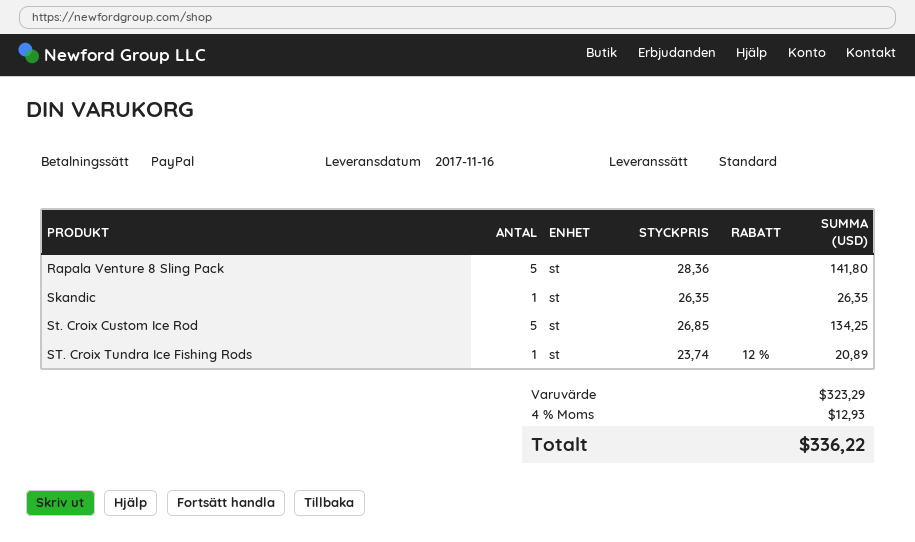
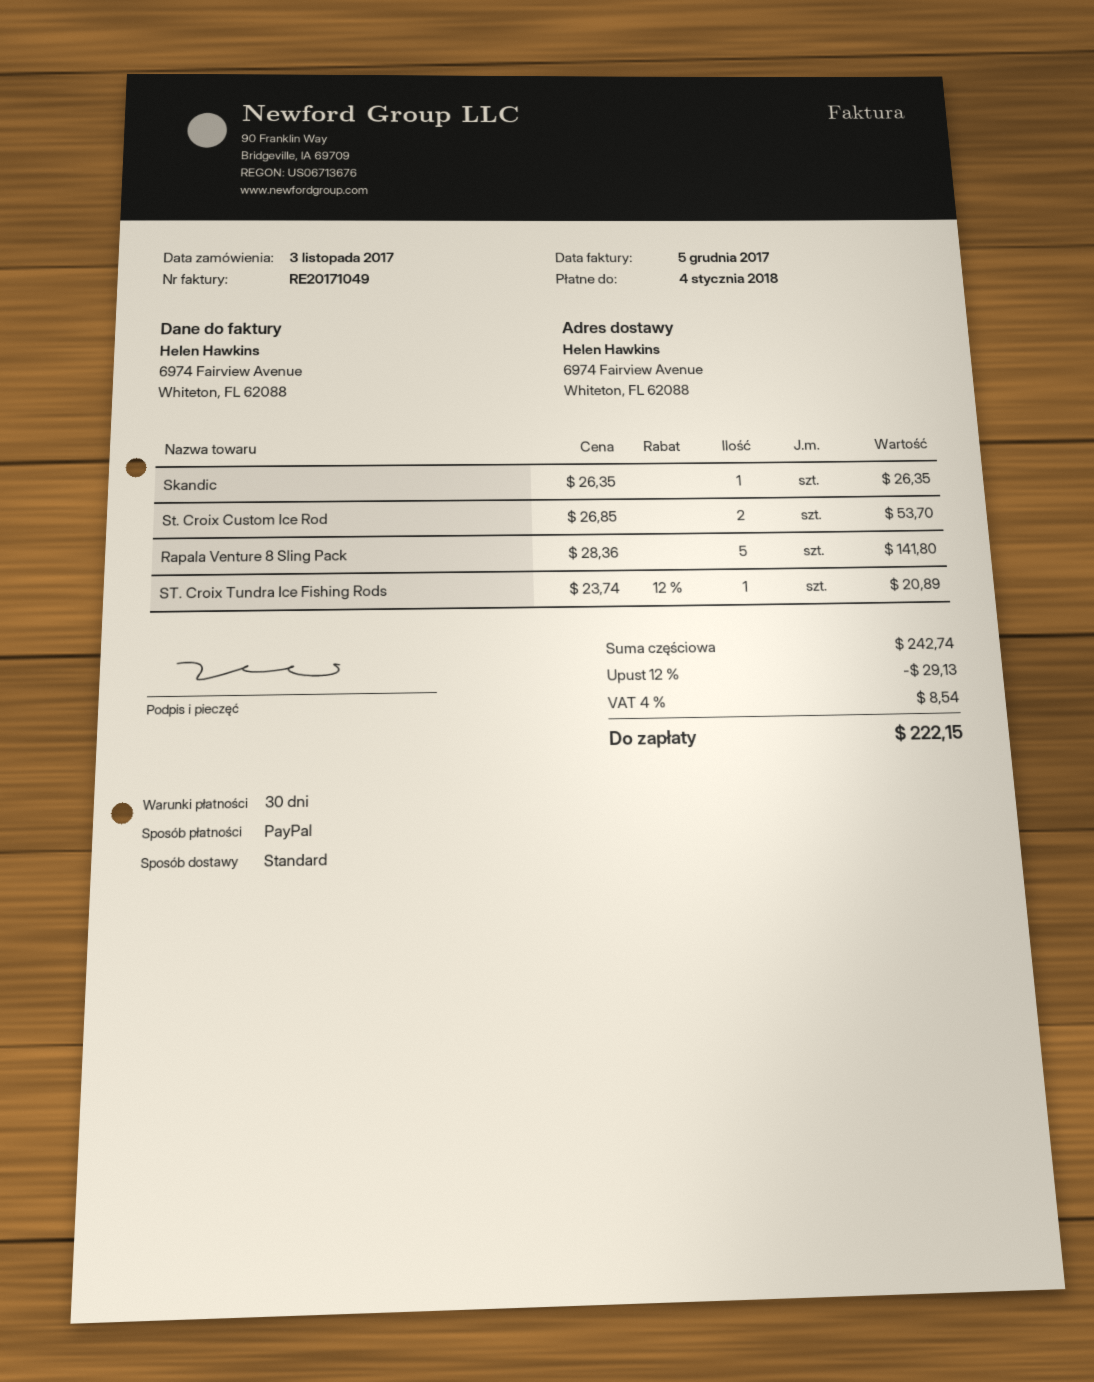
St. Croix Custom Ice Rod: 5 x 26.85 = 134.25 -> 2 x 26.85 = 53.70
subtotal: 323.29 -> 242.74
discount: none -> 12% = 29.13
tax: 4% = 12.93 -> 4% = 8.54
total: 336.22 -> 222.15

